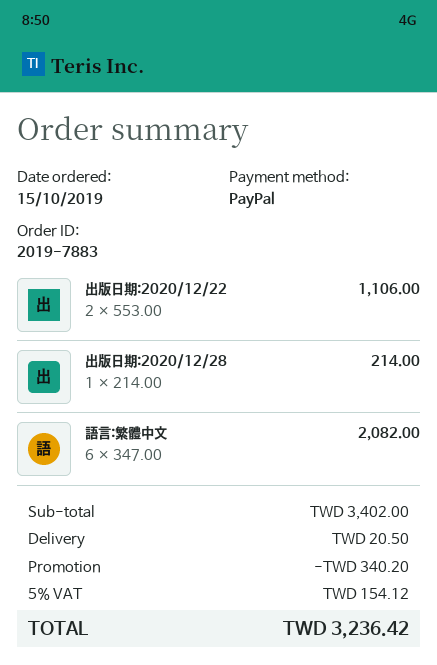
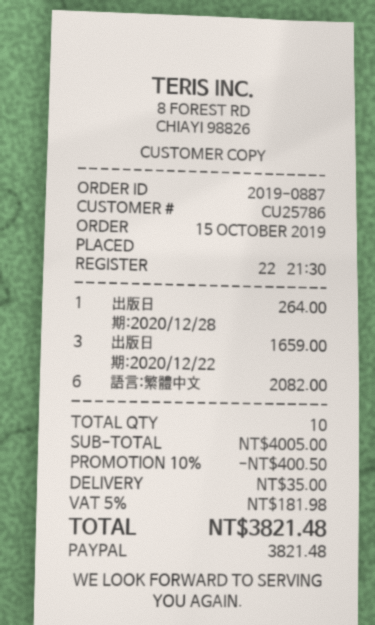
order number: 2019-7883 -> 2019-0887
出版日期:2020/12/22: 2 for 1106.00 -> 3 for 1659.00
出版日期:2020/12/28: 1 for 214.00 -> 1 for 264.00
subtotal: 3402.00 -> 4005.00
discount: 340.20 -> 400.50
shipping: 20.50 -> 35.00
tax: 5% = 154.12 -> 5% = 181.98
total: 3236.42 -> 3821.48

